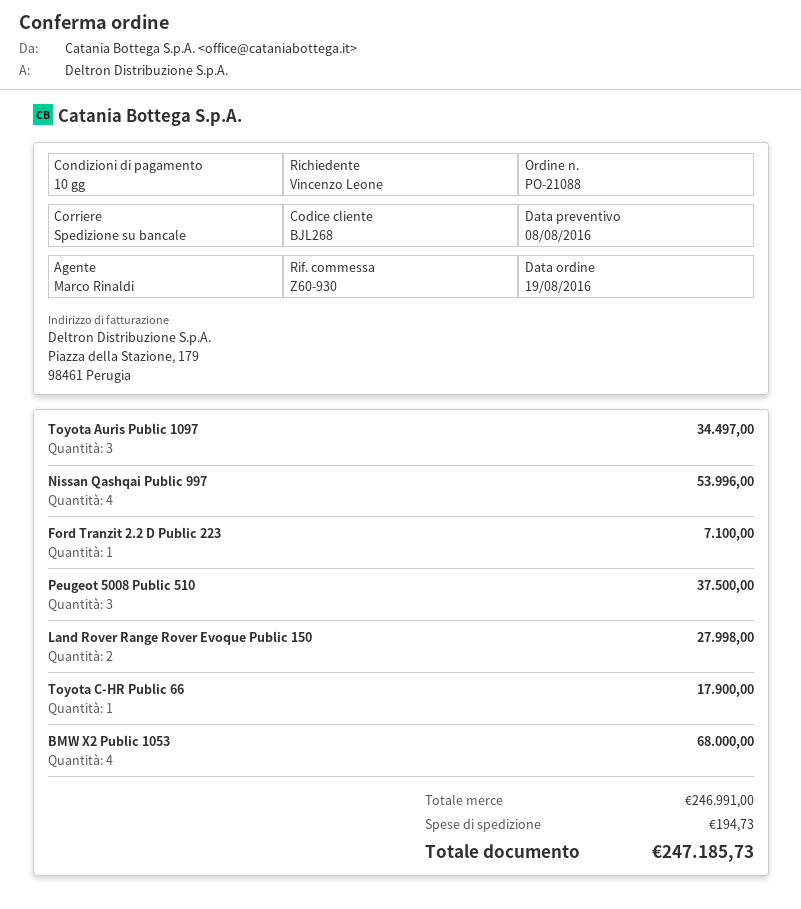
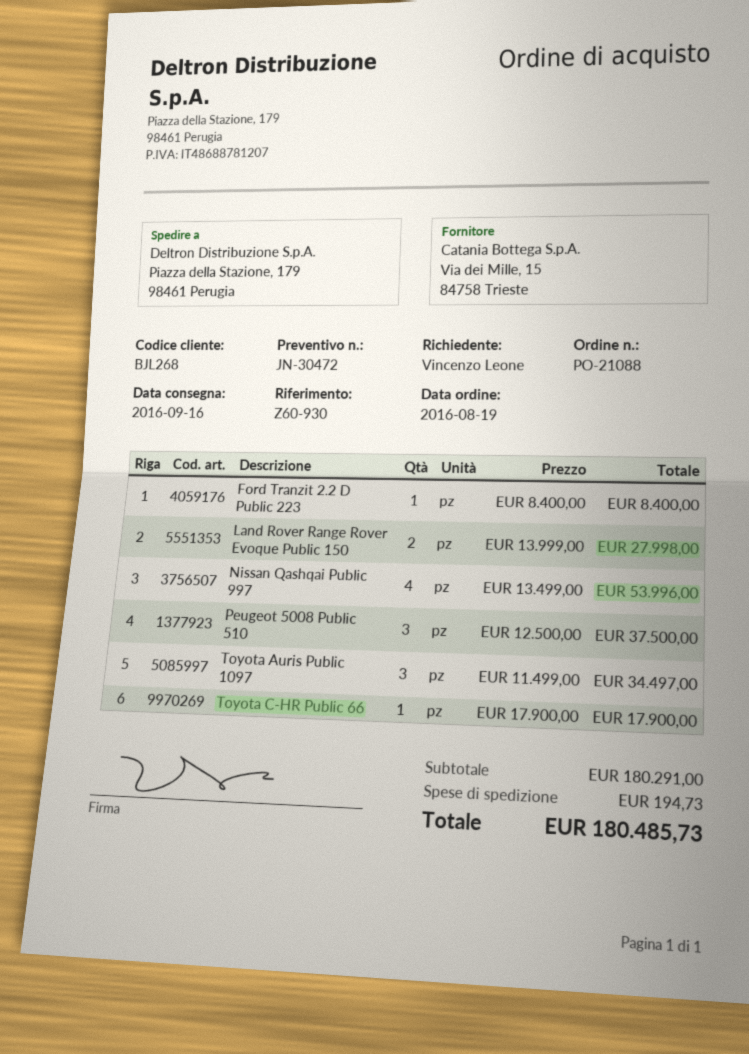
Ford Tranzit 2.2 D Public 223: 1 for 7100.00 -> 1 for 8400.00
BMW X2 Public 1053: 4 for 68000.00 -> none
subtotal: 246991.00 -> 180291.00
total: 247185.73 -> 180485.73

